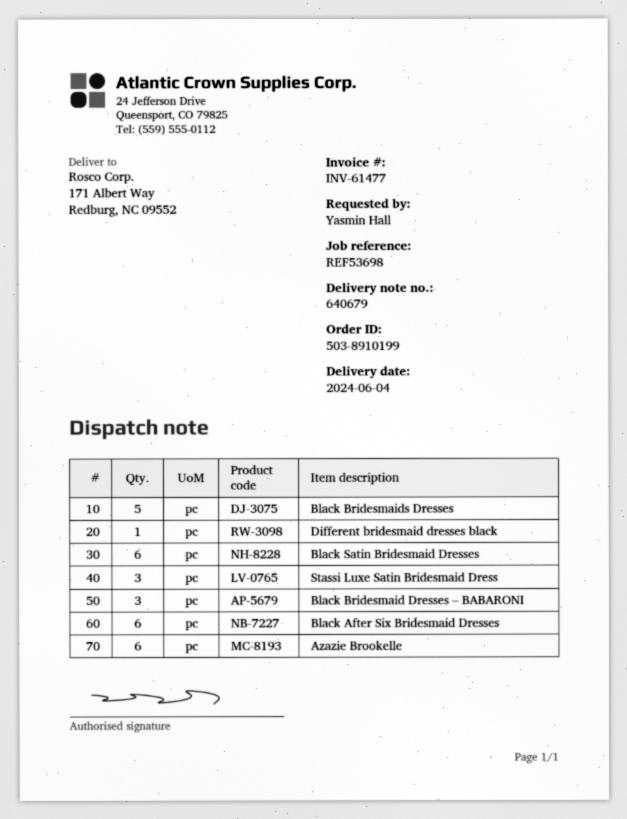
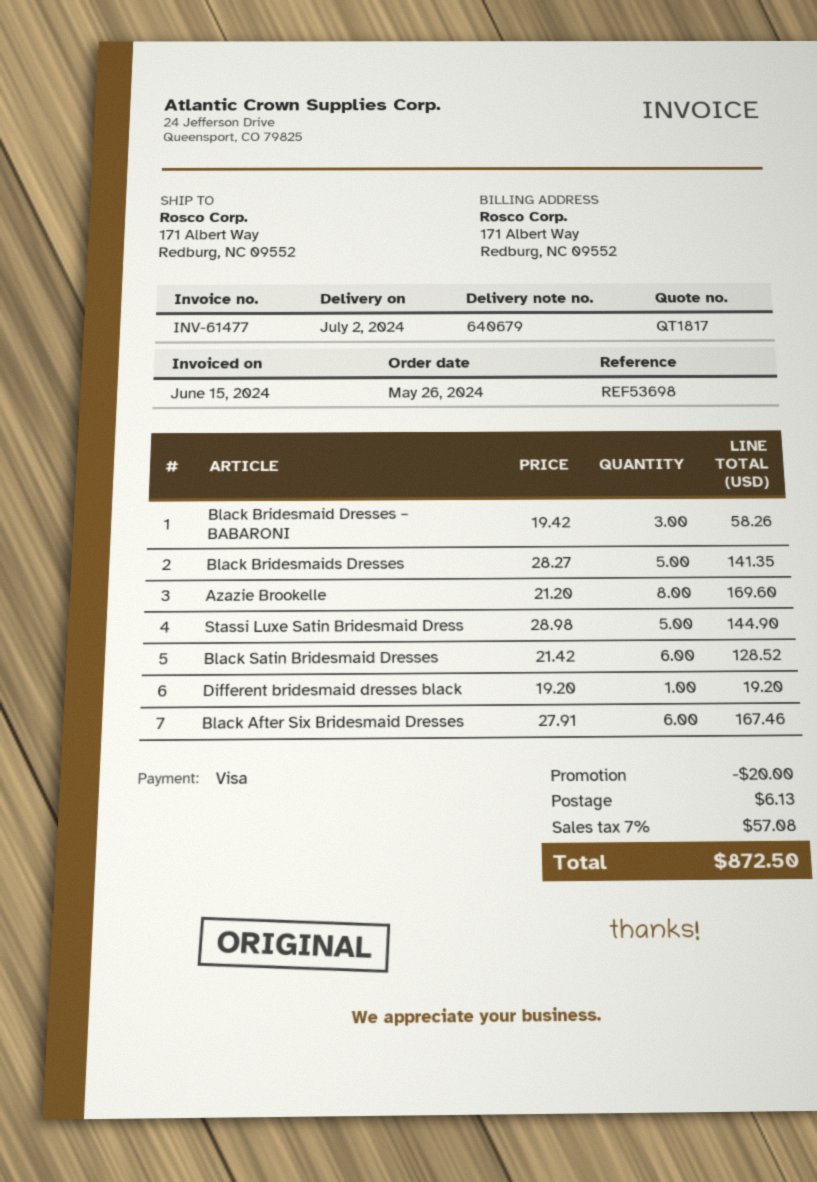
delivery date: 2024-06-04 -> 2024-07-02
Stassi Luxe Satin Bridesmaid Dress: 3 -> 5
Azazie Brookelle: 6 -> 8

